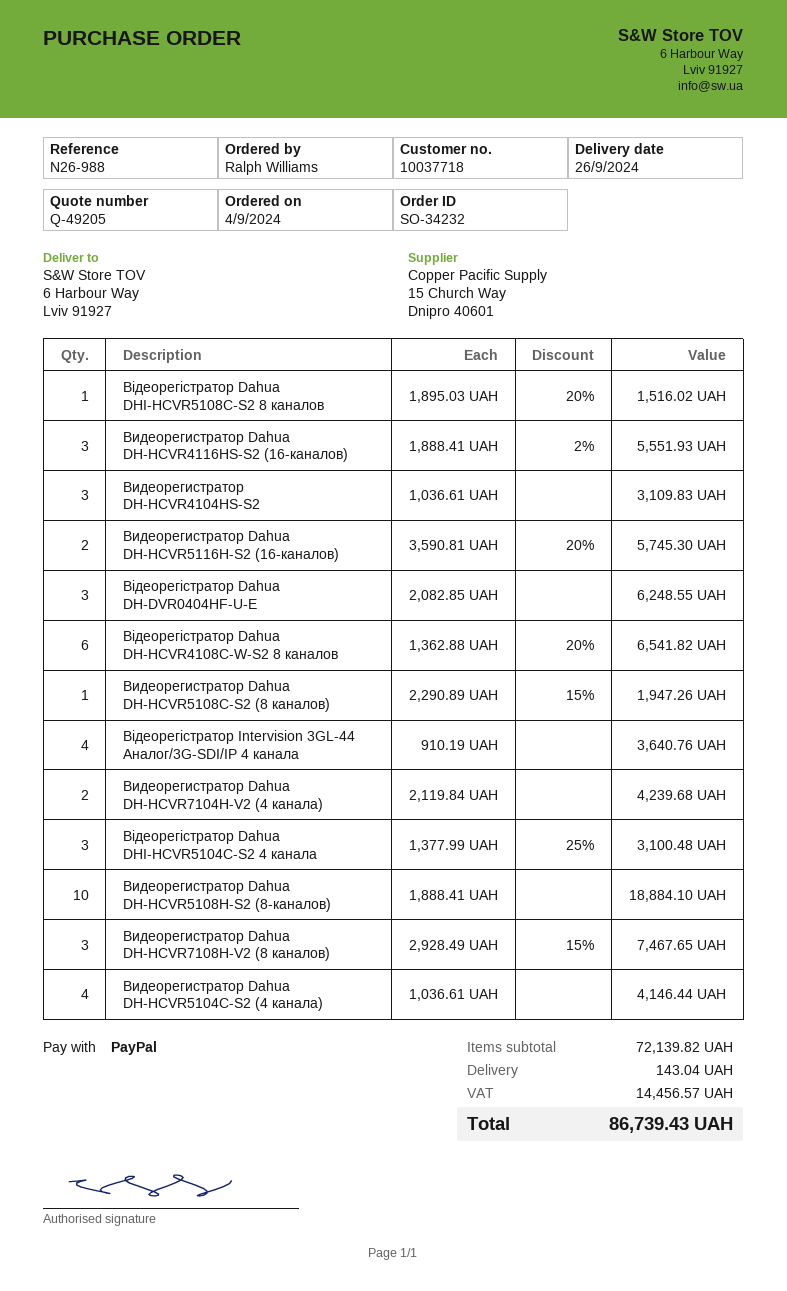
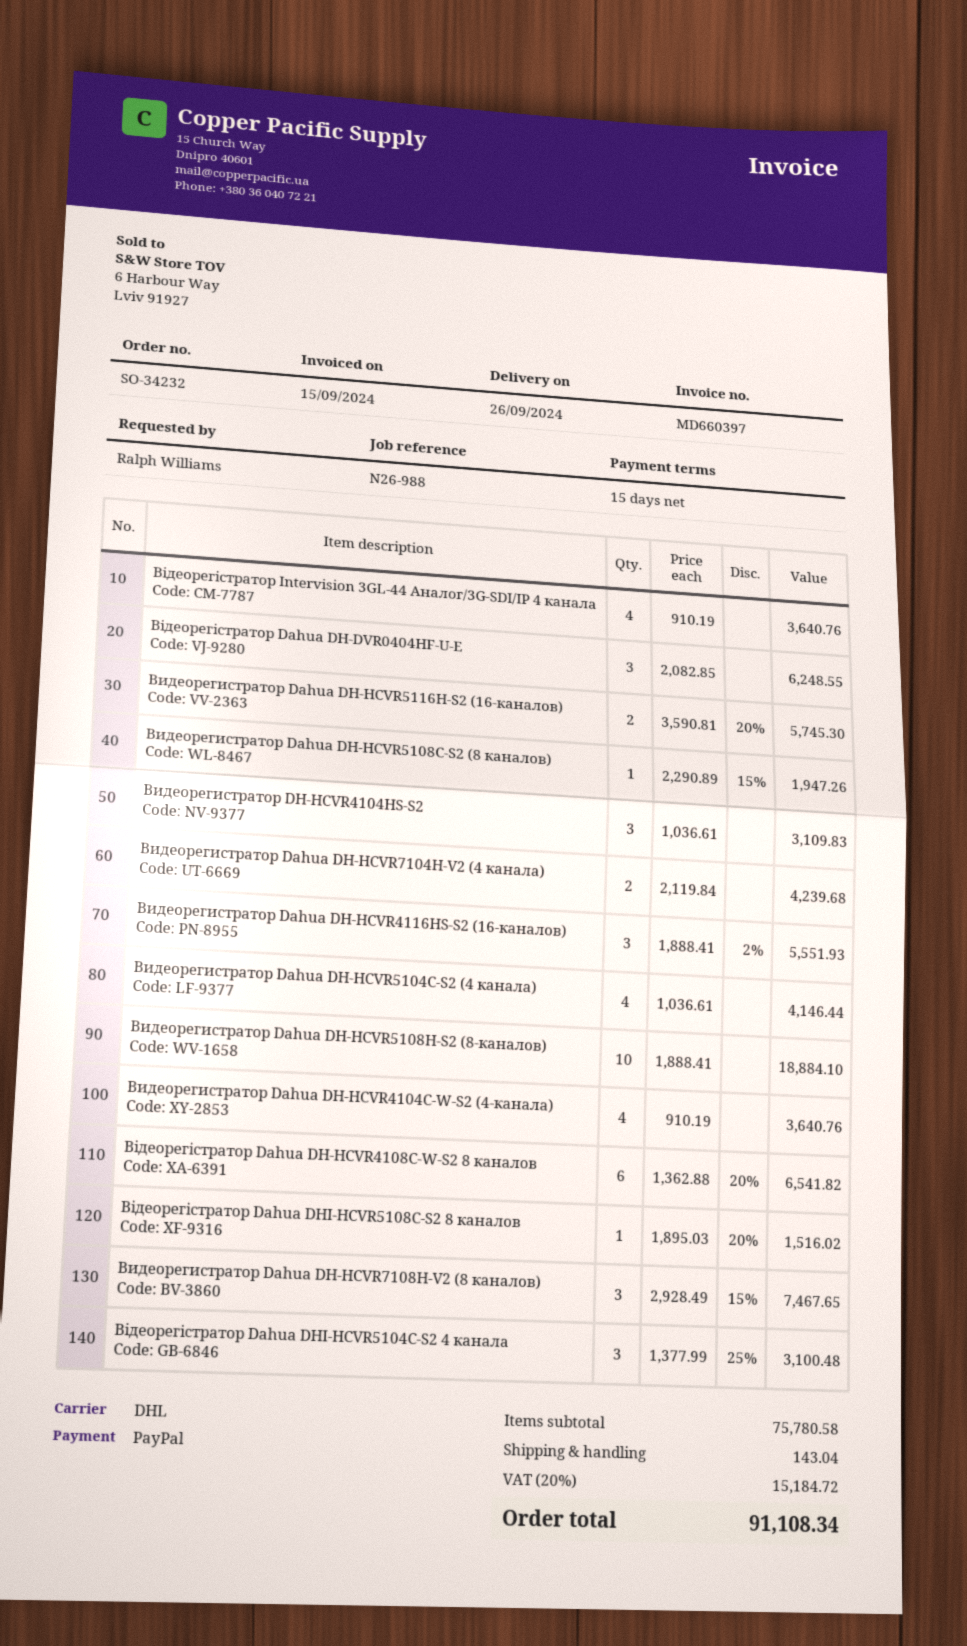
Видеорегистратор Dahua DH-HCVR4104C-W-S2 (4-канала): none -> 4 x 910.19 = 3640.76
subtotal: 72139.82 -> 75780.58
tax: 14456.57 -> 15184.72
total: 86739.43 -> 91108.34

